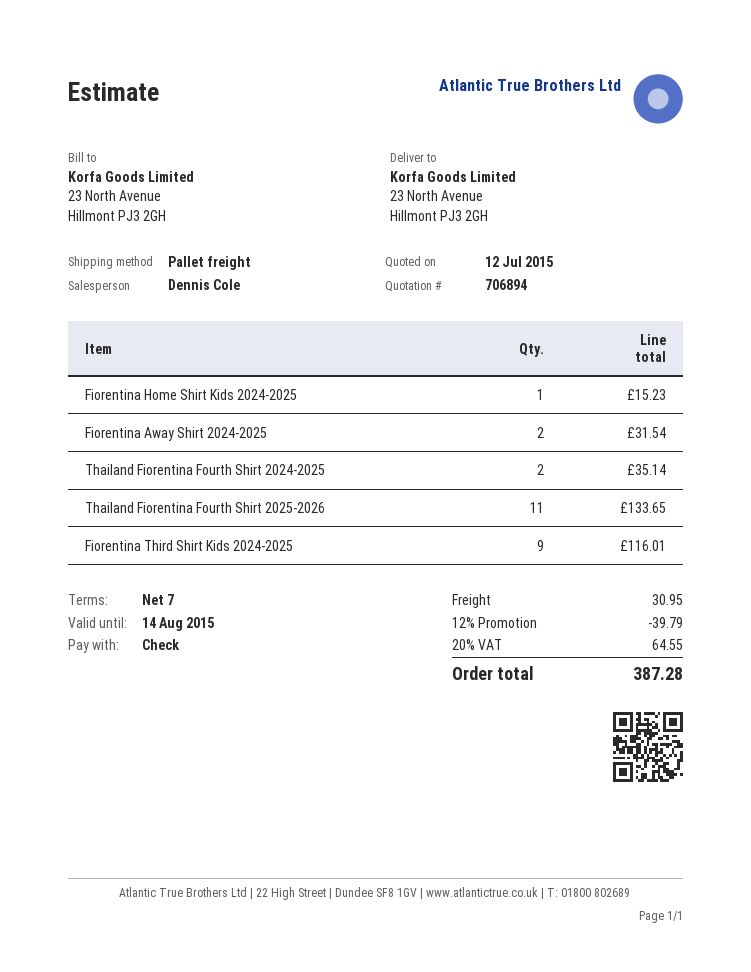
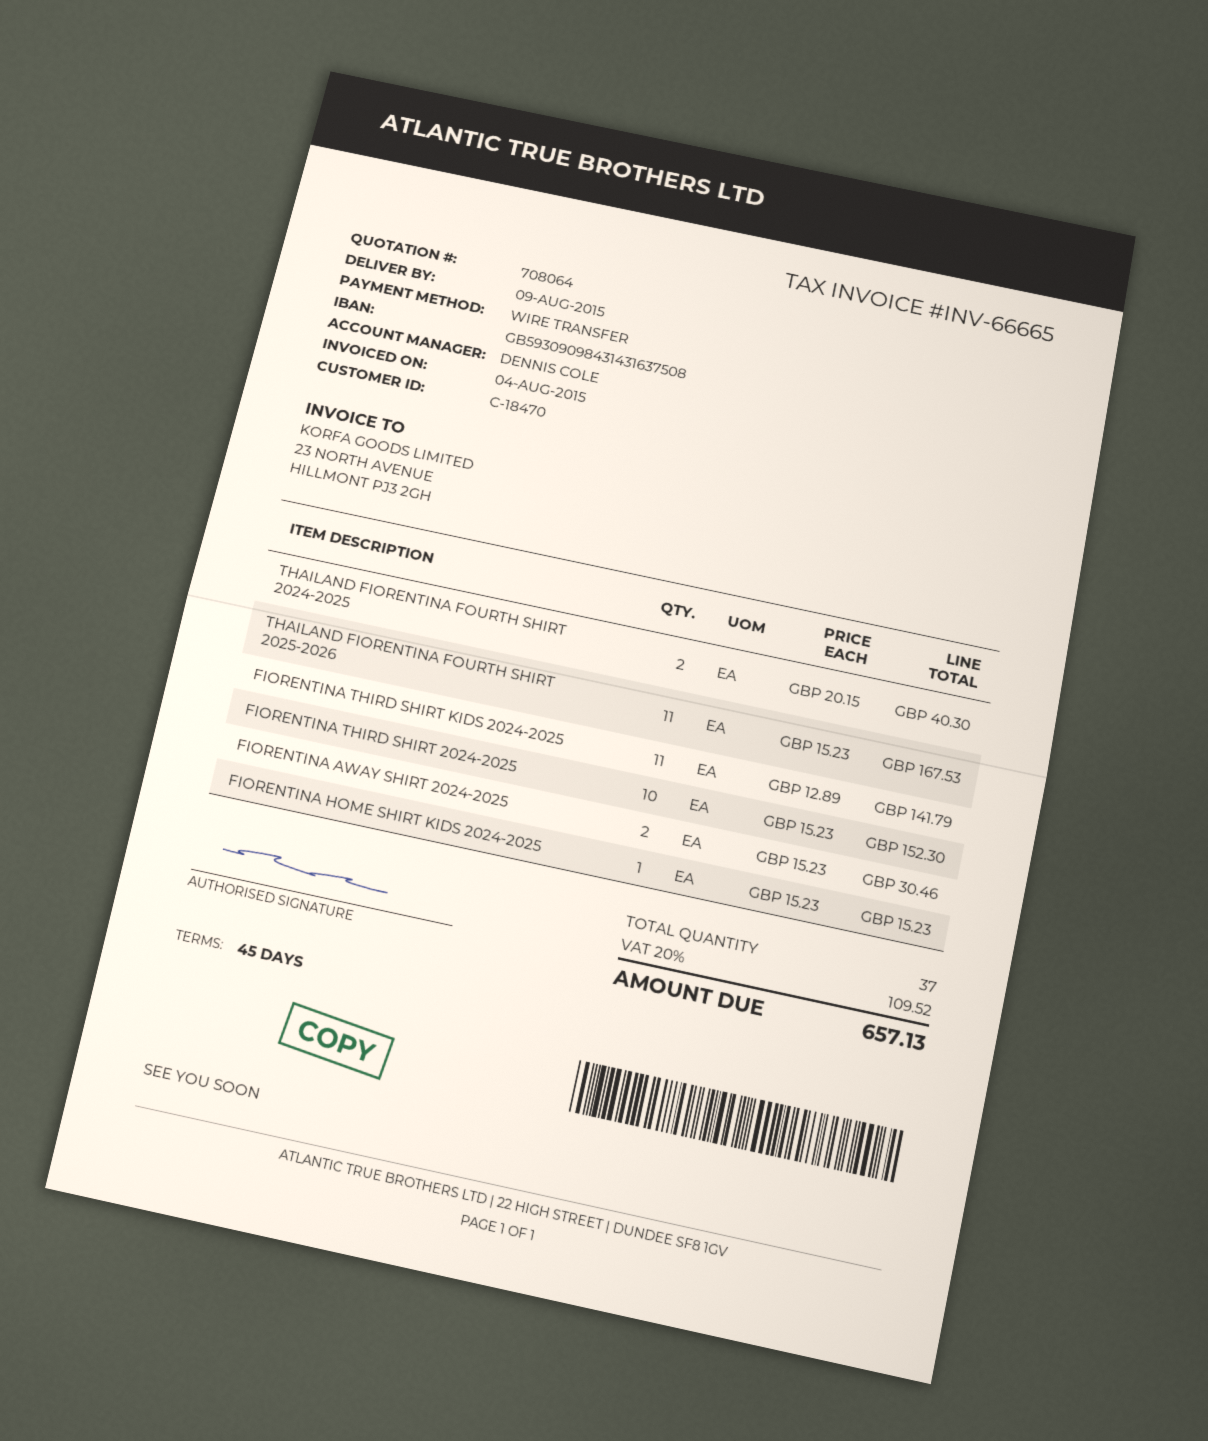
quote number: 706894 -> 708064
payment terms: 7 days -> 45 days
payment method: cheque -> bank transfer
Fiorentina Away Shirt 2024-2025: 2 for 31.54 -> 2 for 30.46
Thailand Fiorentina Fourth Shirt 2024-2025: 2 for 35.14 -> 2 for 40.30
Thailand Fiorentina Fourth Shirt 2025-2026: 11 for 133.65 -> 11 for 167.53
Fiorentina Third Shirt Kids 2024-2025: 9 for 116.01 -> 11 for 141.79
FIORENTINA THIRD SHIRT 2024-2025: none -> 10 for 152.30
discount: 12% = 39.79 -> none
shipping: 30.95 -> none
tax: 20% = 64.55 -> 20% = 109.52
total: 387.28 -> 657.13

